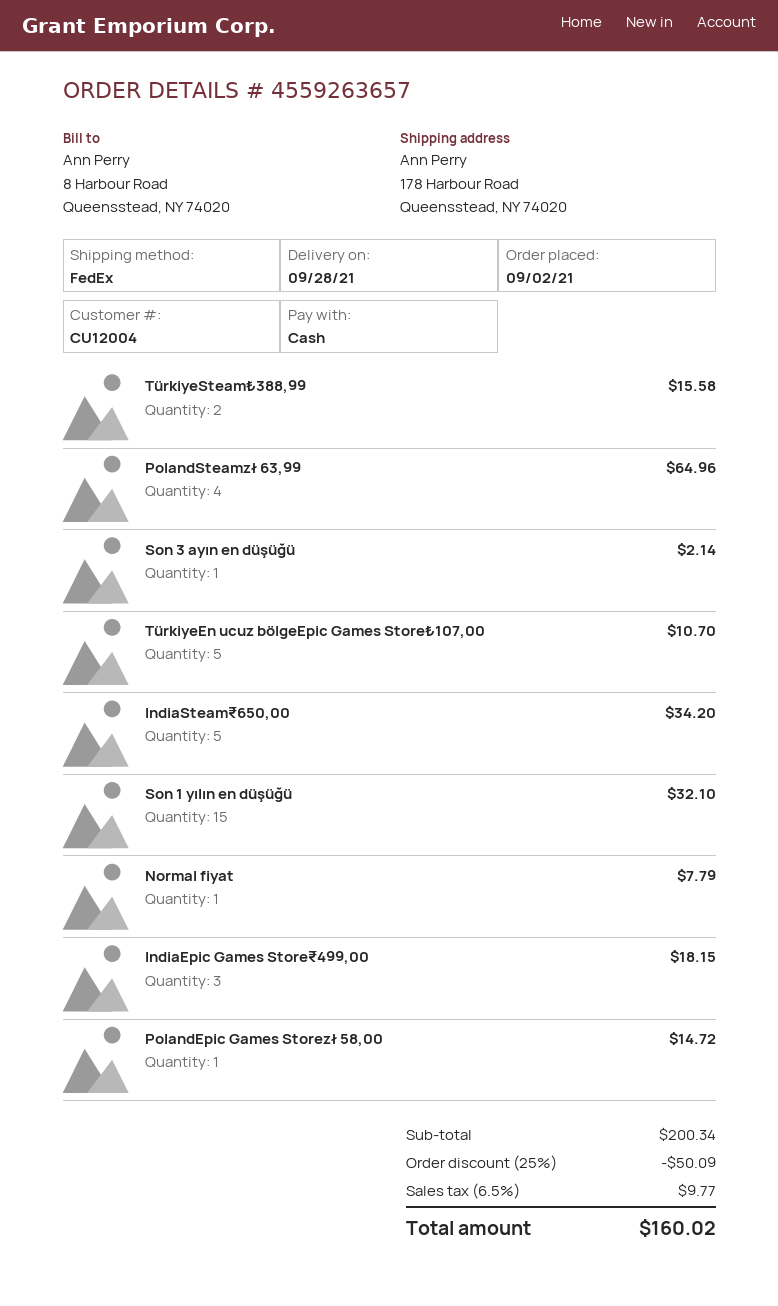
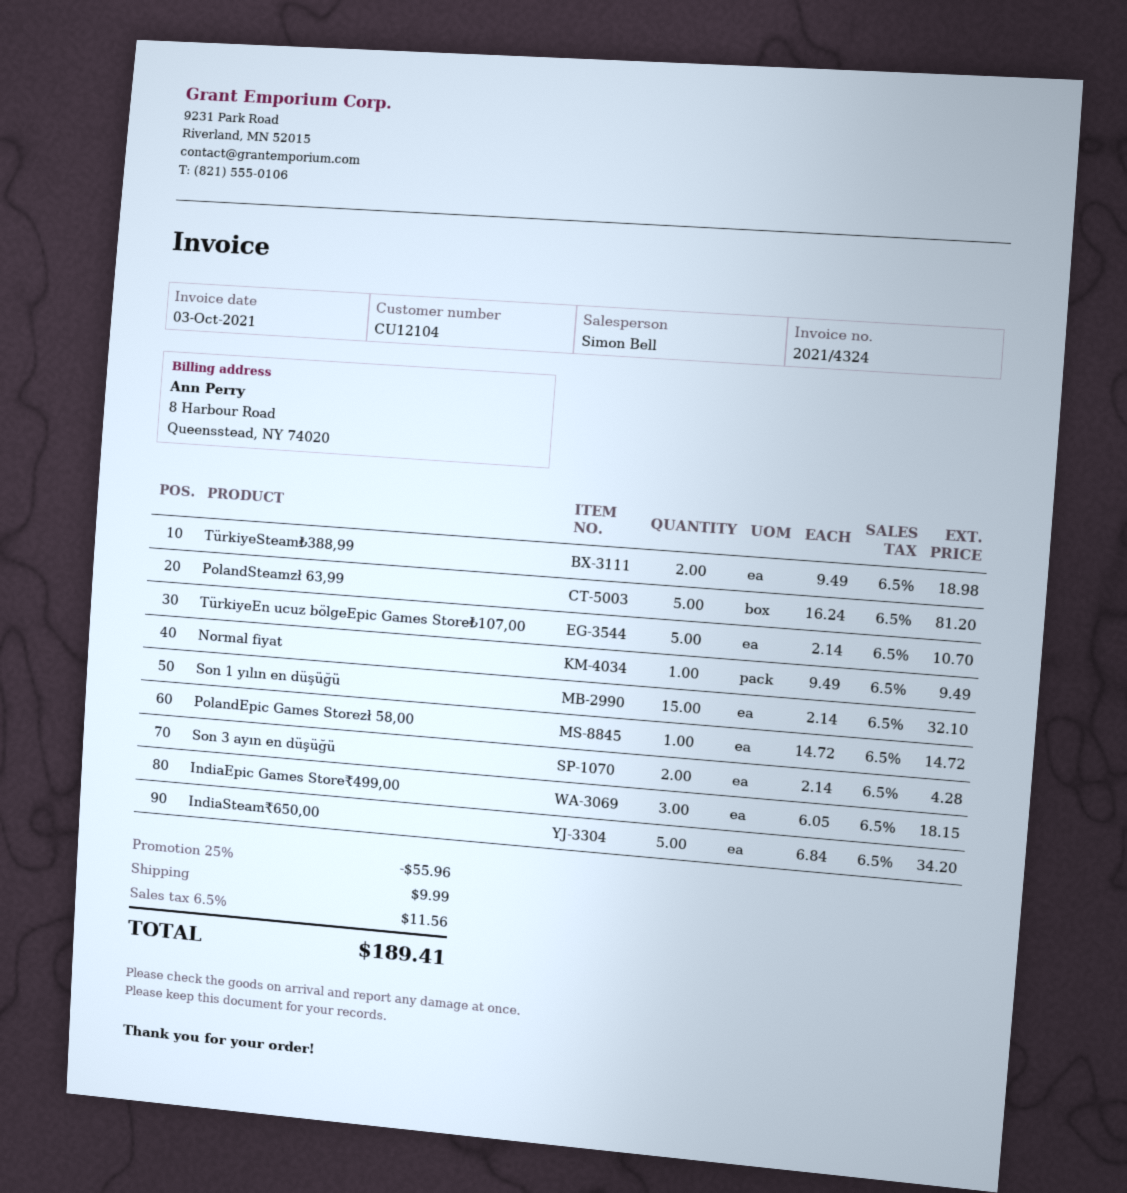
customer number: CU12004 -> CU12104
TürkiyeSteam₺388,99: 2 for 15.58 -> 2 for 18.98
PolandSteamzł 63,99: 4 for 64.96 -> 5 for 81.20
Son 3 ayın en düşüğü: 1 for 2.14 -> 2 for 4.28
Normal fiyat: 1 for 7.79 -> 1 for 9.49
discount: 25% = 50.09 -> 25% = 55.96
shipping: none -> 9.99
tax: 6.5% = 9.77 -> 6.5% = 11.56
total: 160.02 -> 189.41

